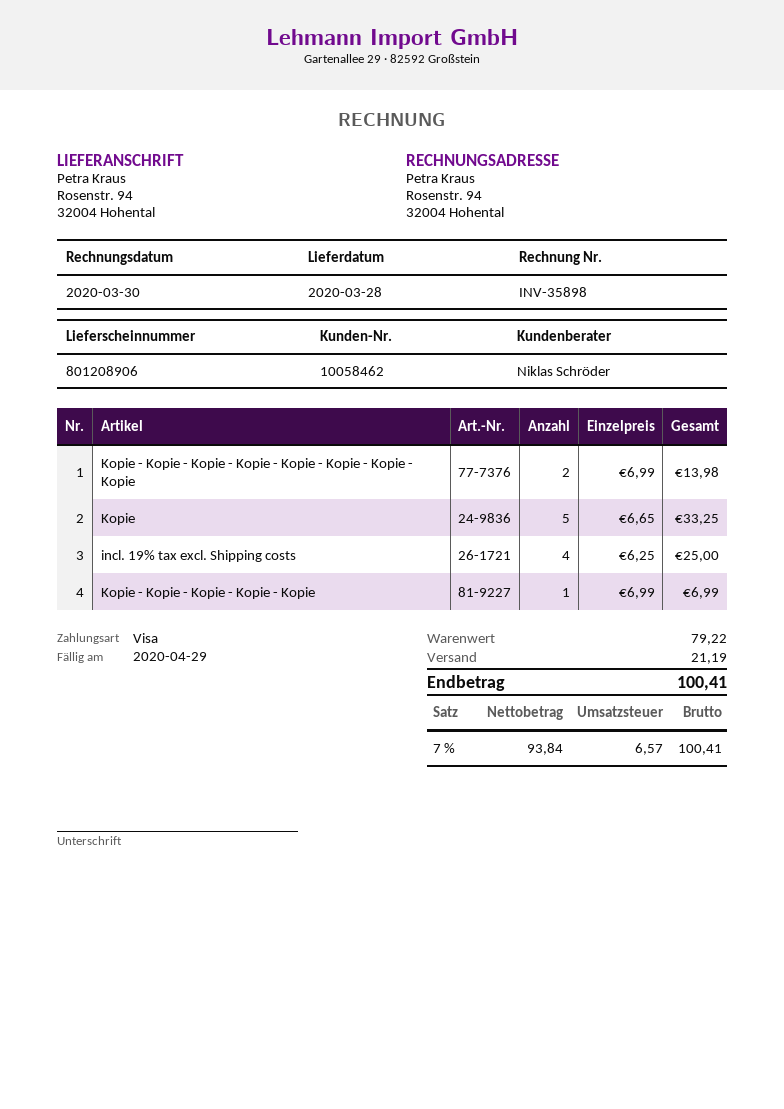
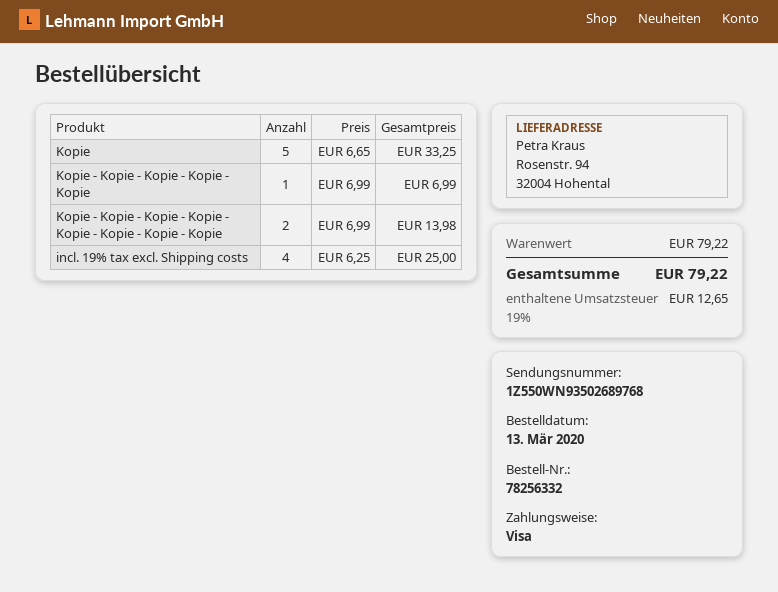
shipping: 21.19 -> none
tax: 7% = 6.57 -> 19% = 12.65
total: 100.41 -> 79.22

